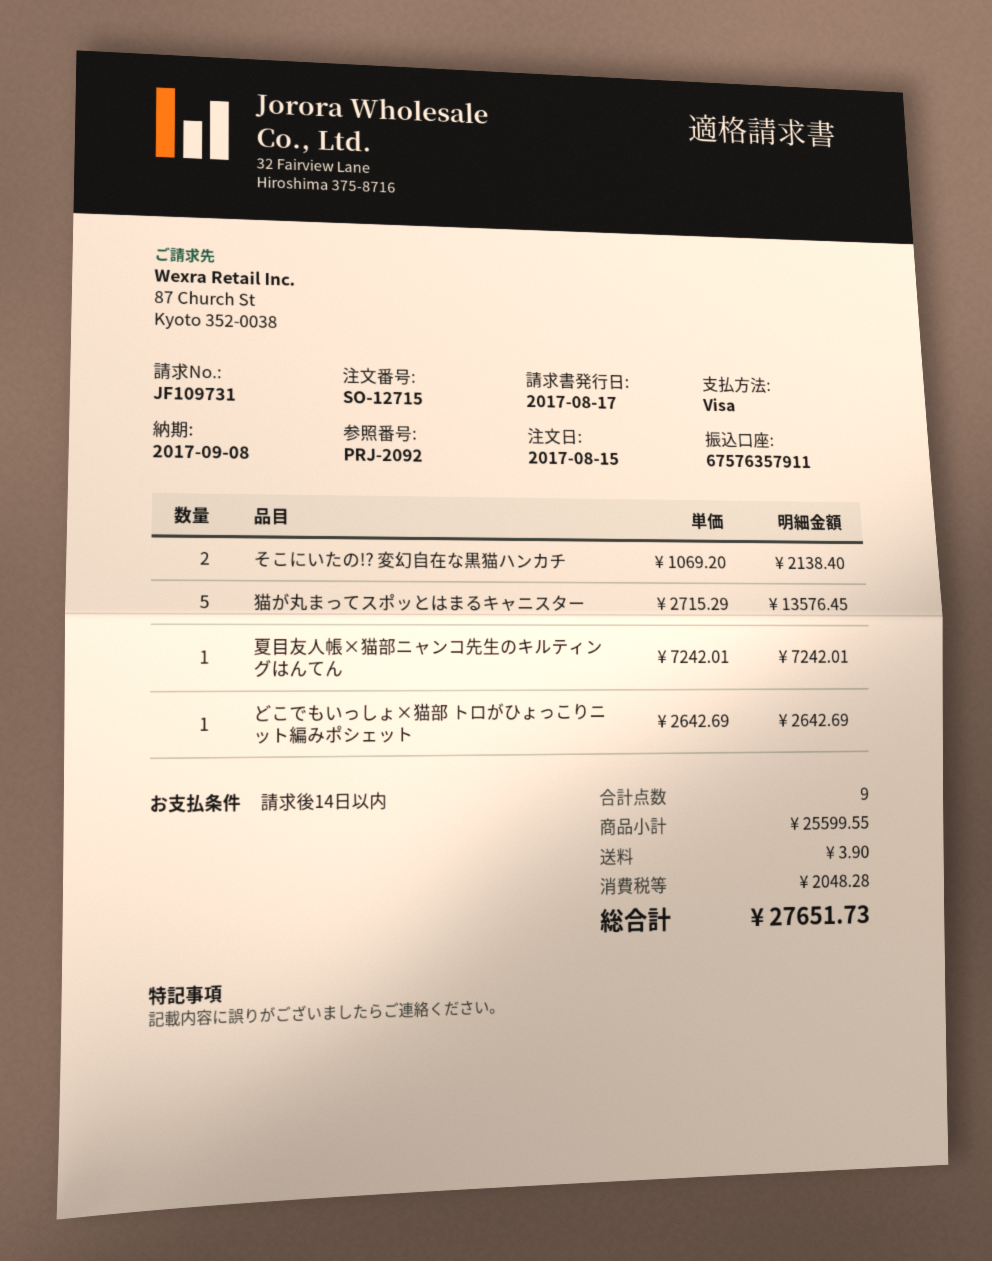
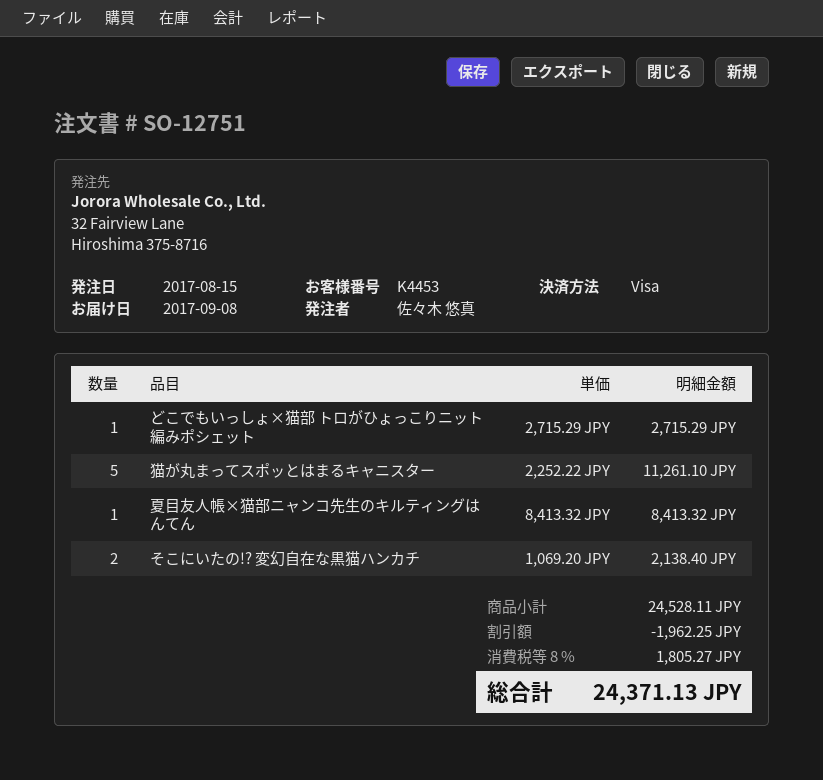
order number: SO-12715 -> SO-12751
猫が丸まってスポッとはまるキャニスター: 5 x 2715.29 = 13576.45 -> 5 x 2252.22 = 11261.10
夏目友人帳×猫部ニャンコ先生のキルティングはんてん: 1 x 7242.01 = 7242.01 -> 1 x 8413.32 = 8413.32
どこでもいっしょ×猫部 トロがひょっこりニット編みポシェット: 1 x 2642.69 = 2642.69 -> 1 x 2715.29 = 2715.29
subtotal: 25599.55 -> 24528.11
discount: none -> 1962.25
shipping: 3.90 -> none
tax: 2048.28 -> 1805.27
total: 27651.73 -> 24371.13

